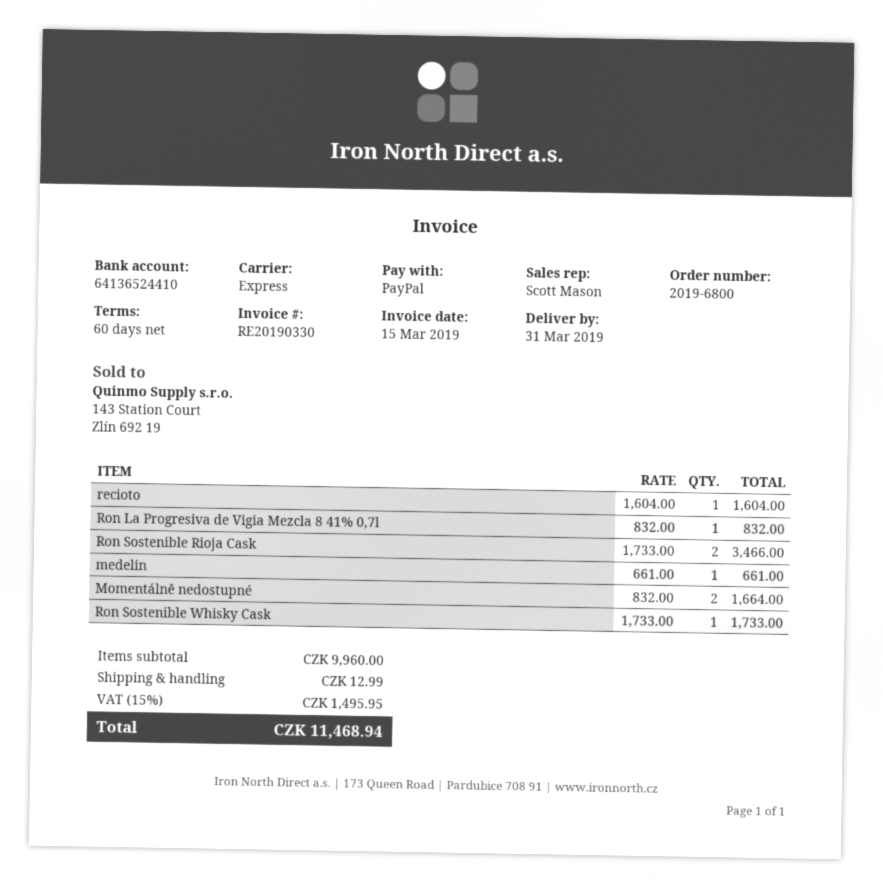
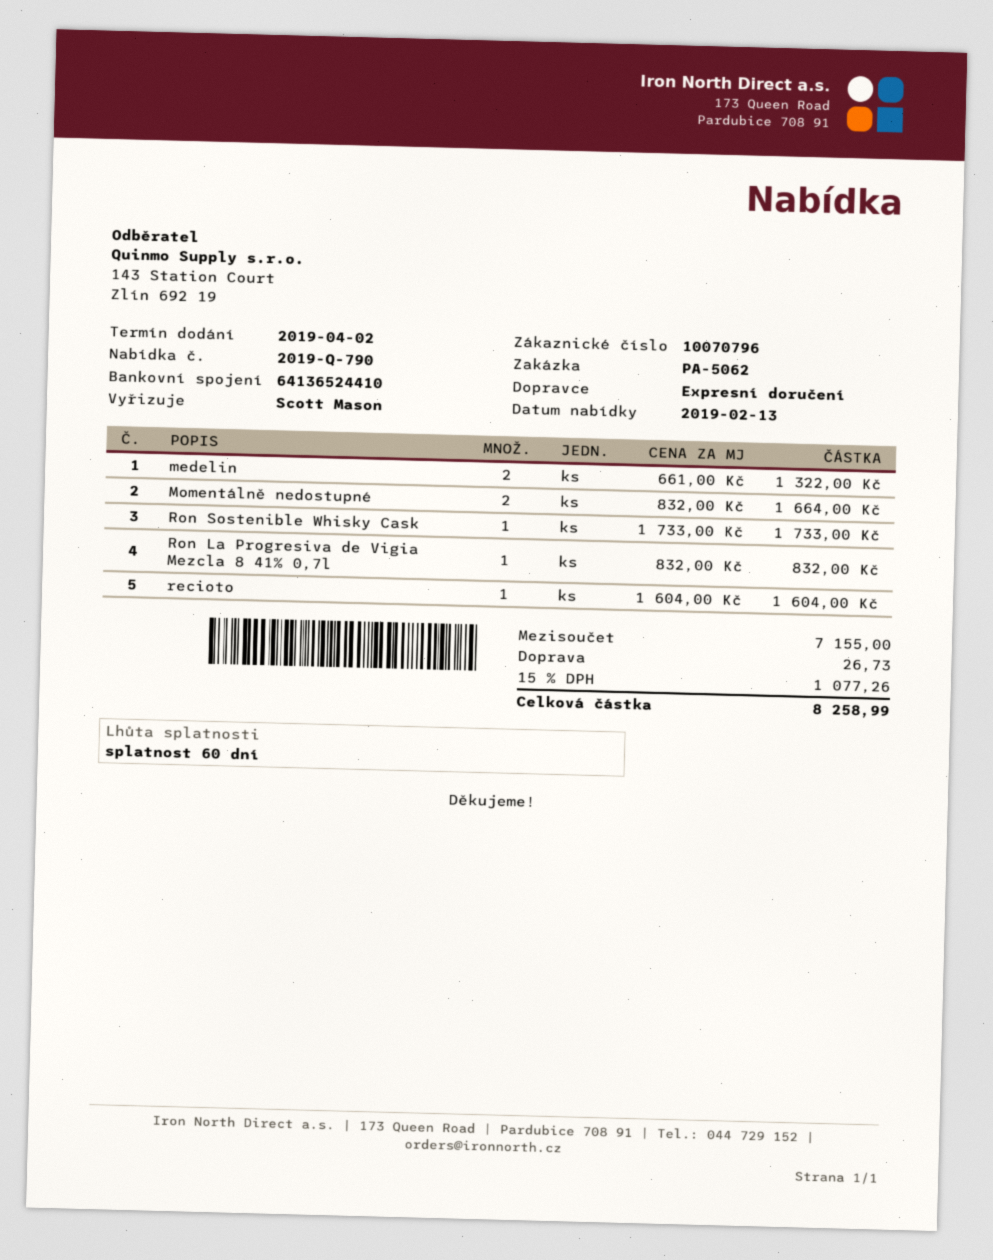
delivery date: 2019-03-31 -> 2019-04-02
Ron Sostenible Rioja Cask: 2 x 1733.00 = 3466.00 -> none
medelin: 1 x 661.00 = 661.00 -> 2 x 661.00 = 1322.00
subtotal: 9960.00 -> 7155.00
shipping: 12.99 -> 26.73
tax: 15% = 1495.95 -> 15% = 1077.26
total: 11468.94 -> 8258.99

